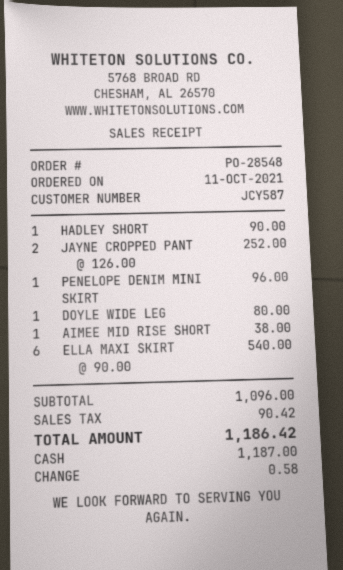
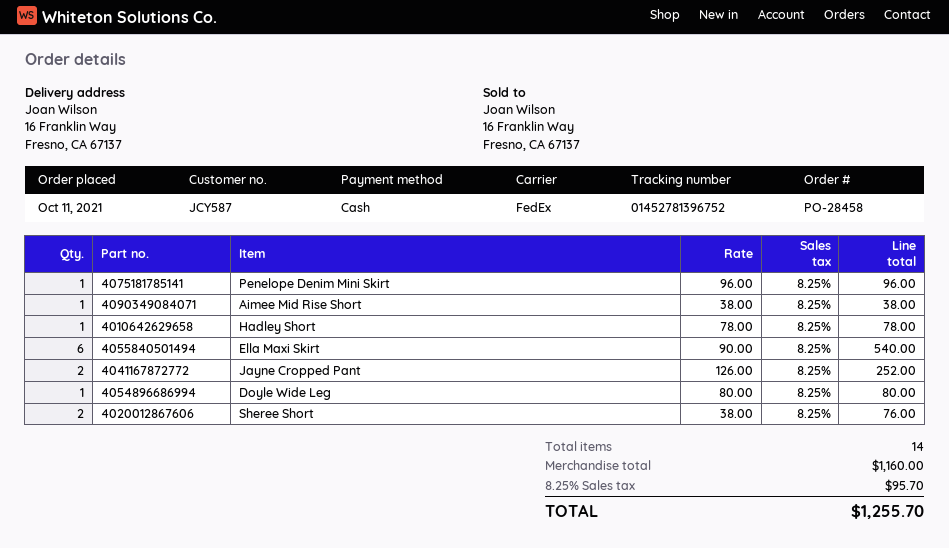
order number: PO-28548 -> PO-28458
HADLEY SHORT: 1 x 90.00 = 90.00 -> 1 x 78.00 = 78.00
Sheree Short: none -> 2 x 38.00 = 76.00
subtotal: 1096.00 -> 1160.00
tax: 90.42 -> 95.70
total: 1186.42 -> 1255.70

